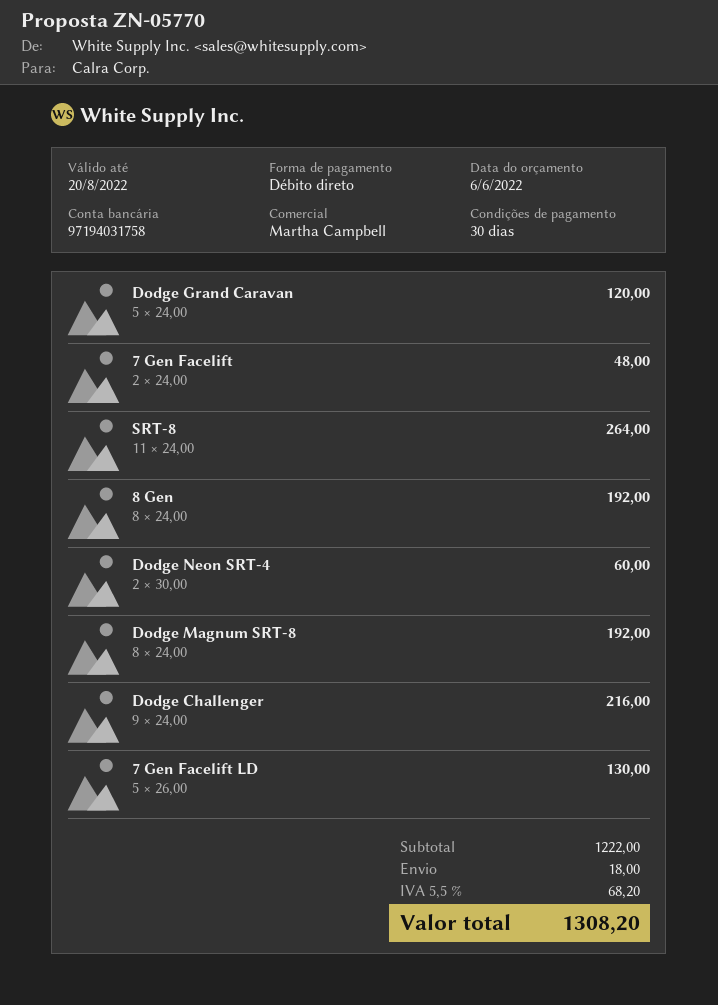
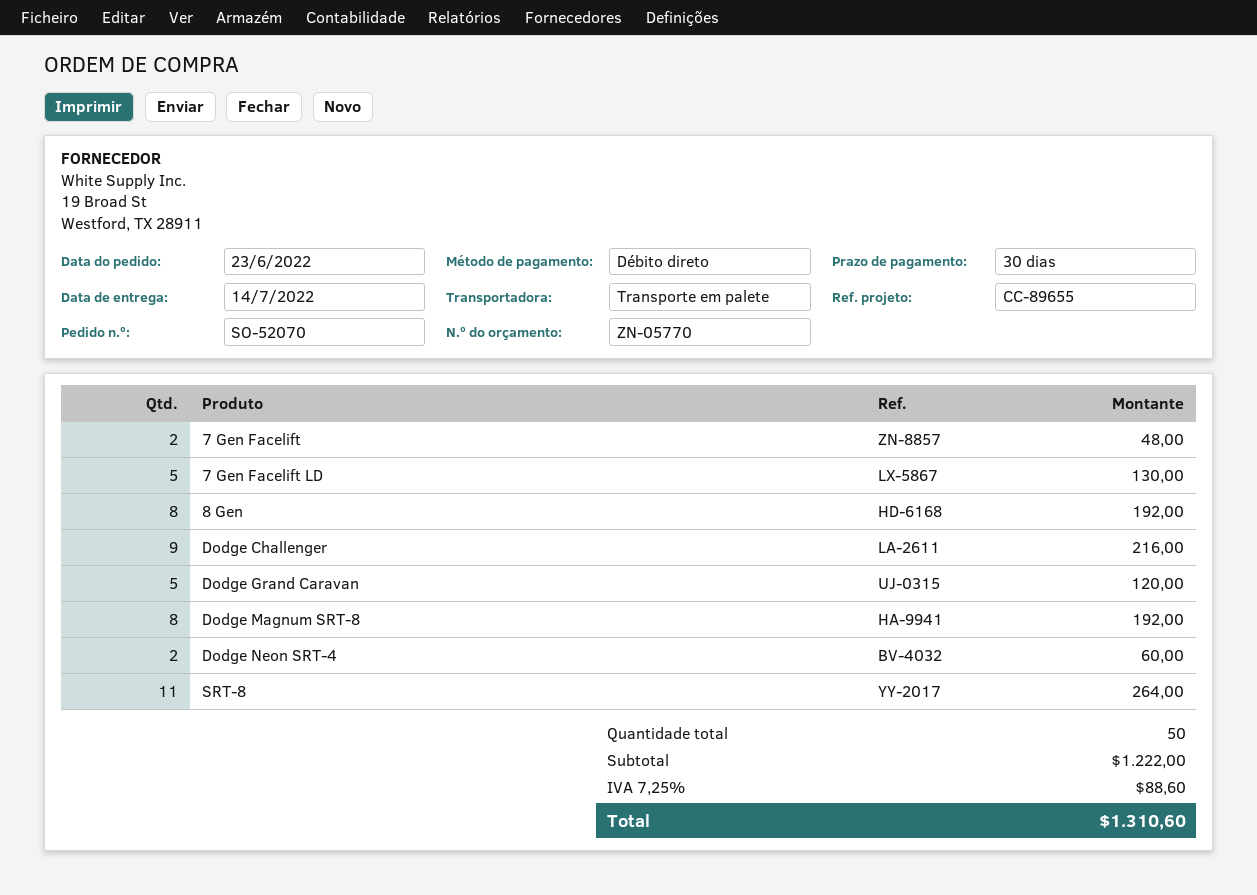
shipping: 18.00 -> none
tax: 5.5% = 68.20 -> 7.25% = 88.60
total: 1308.20 -> 1310.60

